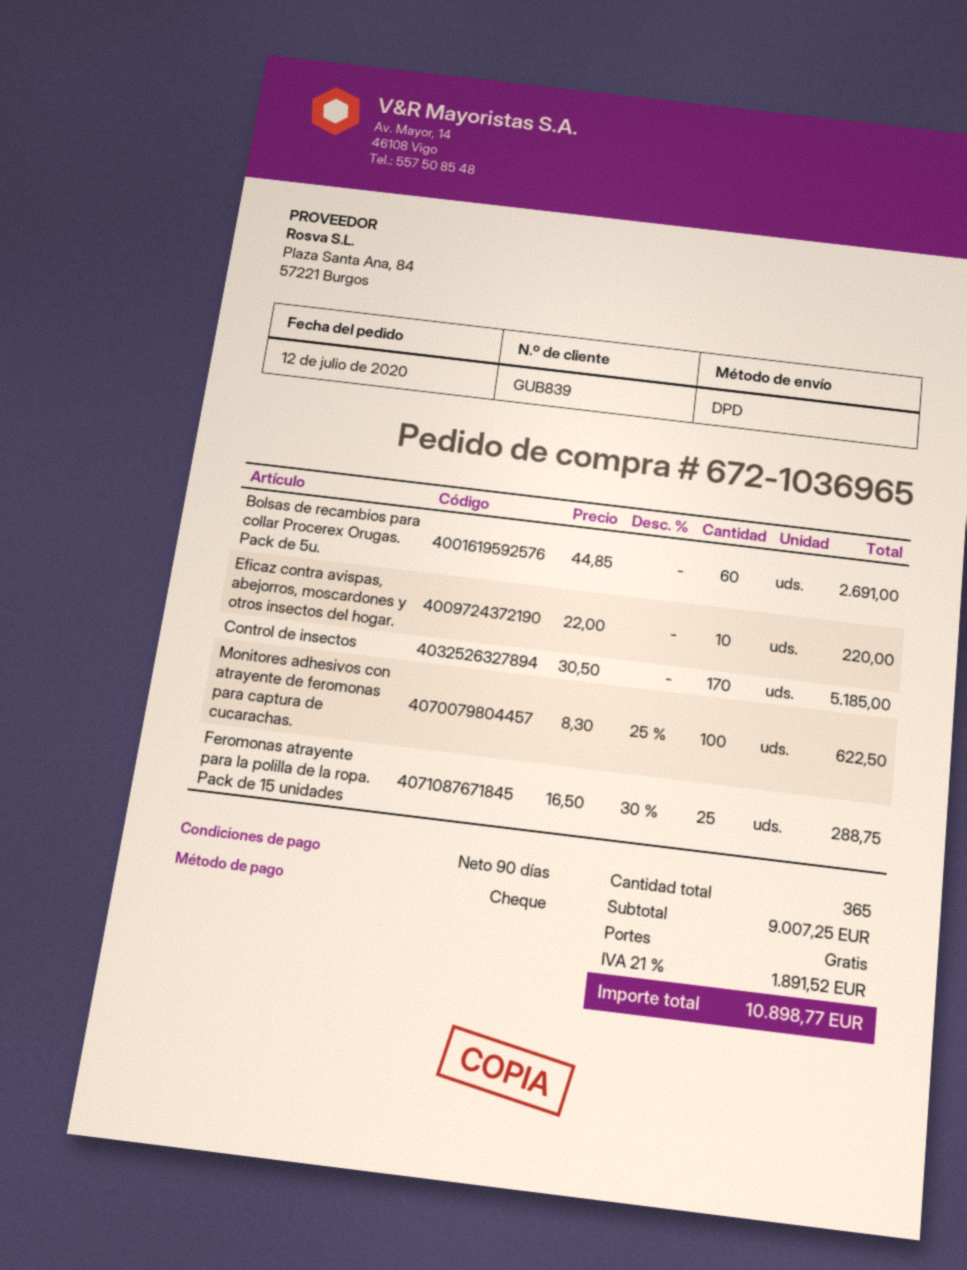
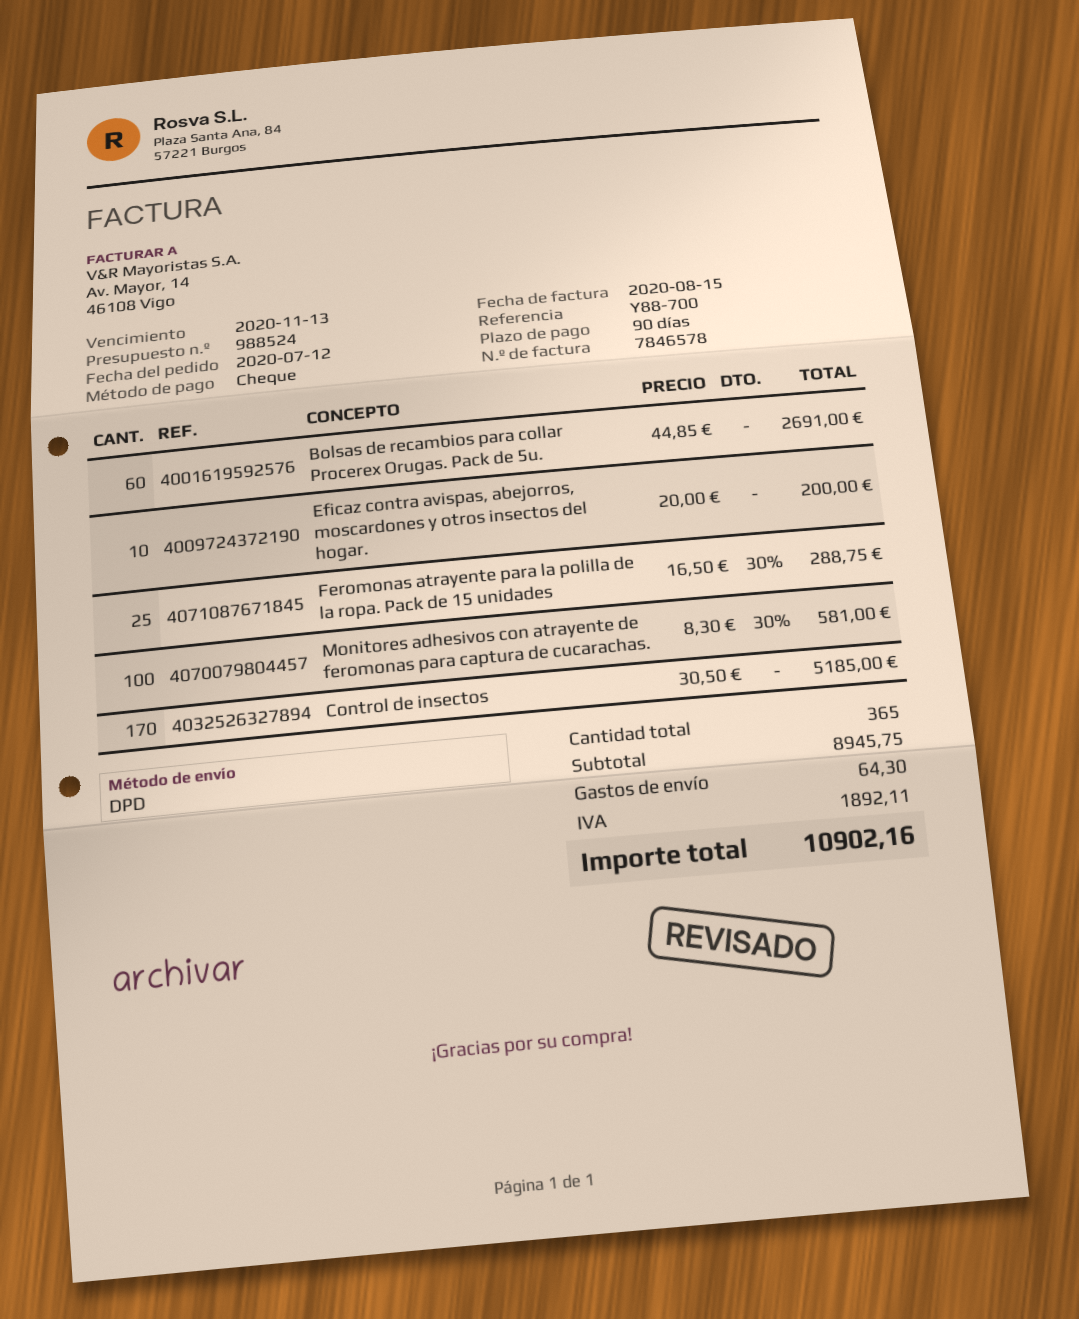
Eficaz contra avispas, abejorros, moscardones y otros insectos del hogar.: 10 x 22.00 = 220.00 -> 10 x 20.00 = 200.00
Monitores adhesivos con atrayente de feromonas para captura de cucarachas.: 100 x 8.30 - 25% = 622.50 -> 100 x 8.30 - 30% = 581.00
subtotal: 9007.25 -> 8945.75
shipping: 0.00 -> 64.30
tax: 1891.52 -> 1892.11
total: 10898.77 -> 10902.16

